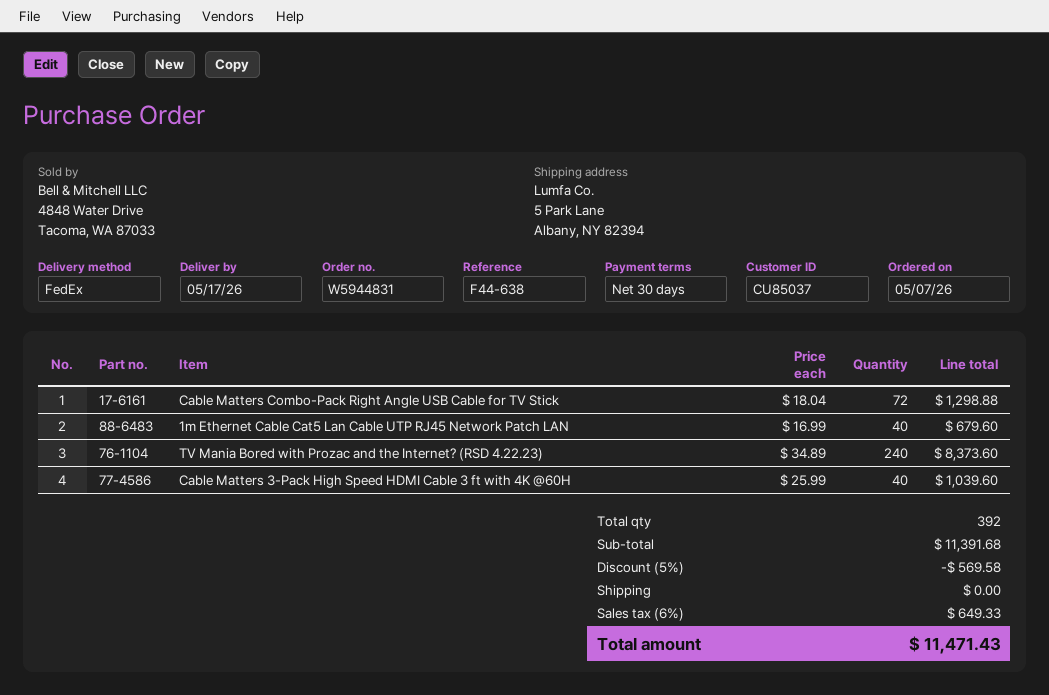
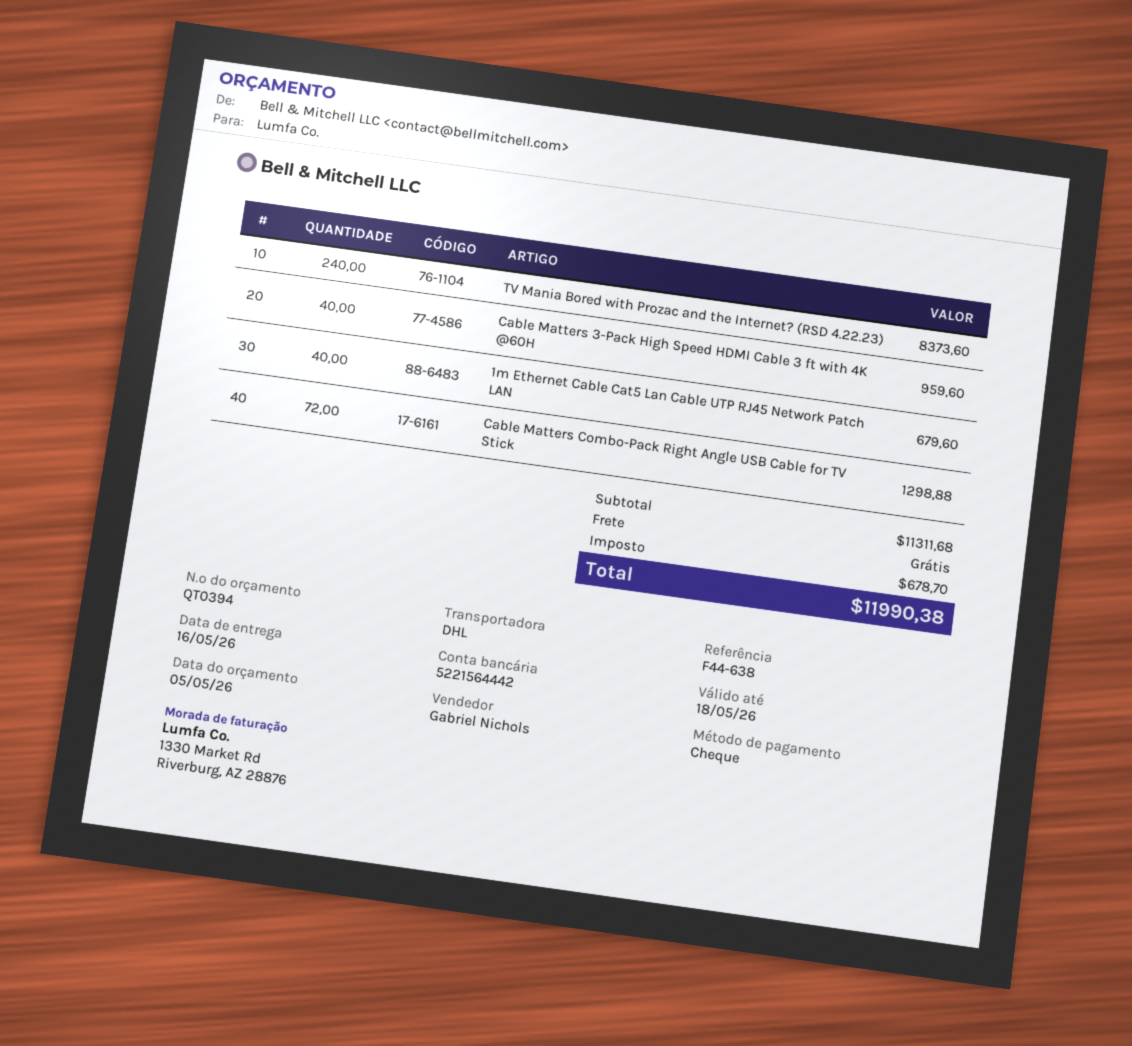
delivery date: 2026-05-17 -> 2026-05-16
shipping method: FedEx -> DHL
Cable Matters 3-Pack High Speed HDMI Cable 3 ft with 4K @60H: 40 for 1039.60 -> 40 for 959.60
subtotal: 11391.68 -> 11311.68
discount: 5% = 569.58 -> none
tax: 649.33 -> 678.70
total: 11471.43 -> 11990.38

